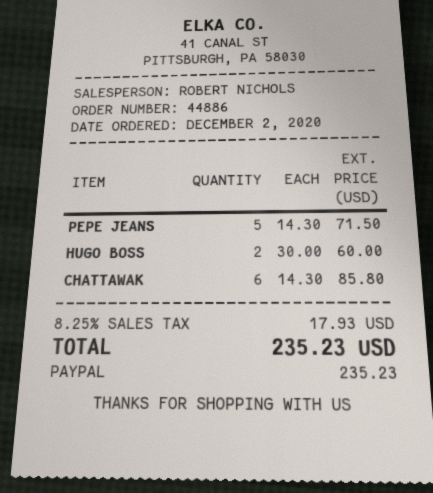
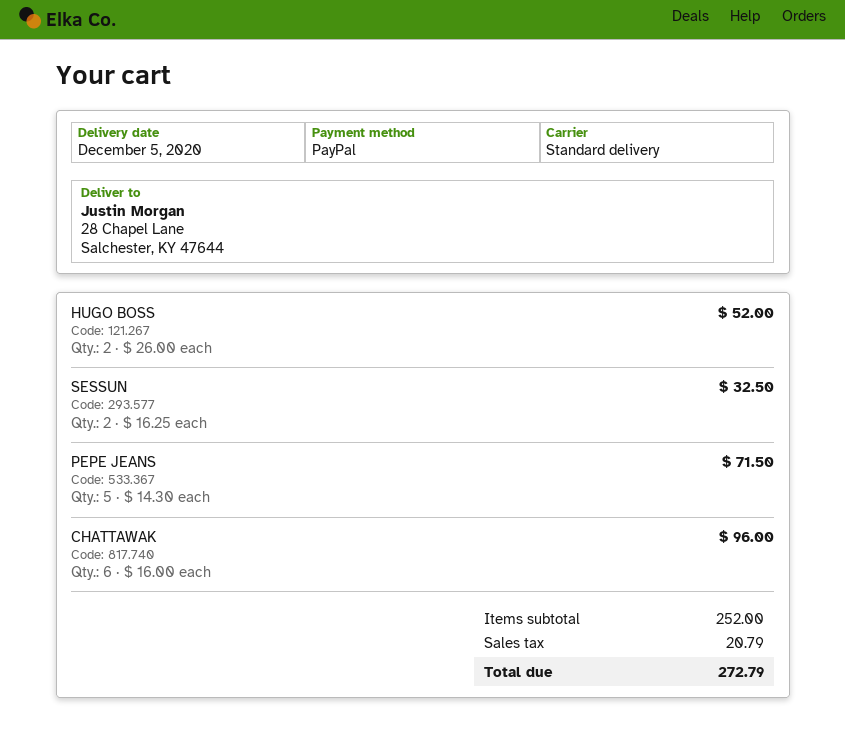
HUGO BOSS: 2 x 30.00 = 60.00 -> 2 x 26.00 = 52.00
CHATTAWAK: 6 x 14.30 = 85.80 -> 6 x 16.00 = 96.00
SESSUN: none -> 2 x 16.25 = 32.50
tax: 17.93 -> 20.79
total: 235.23 -> 272.79

